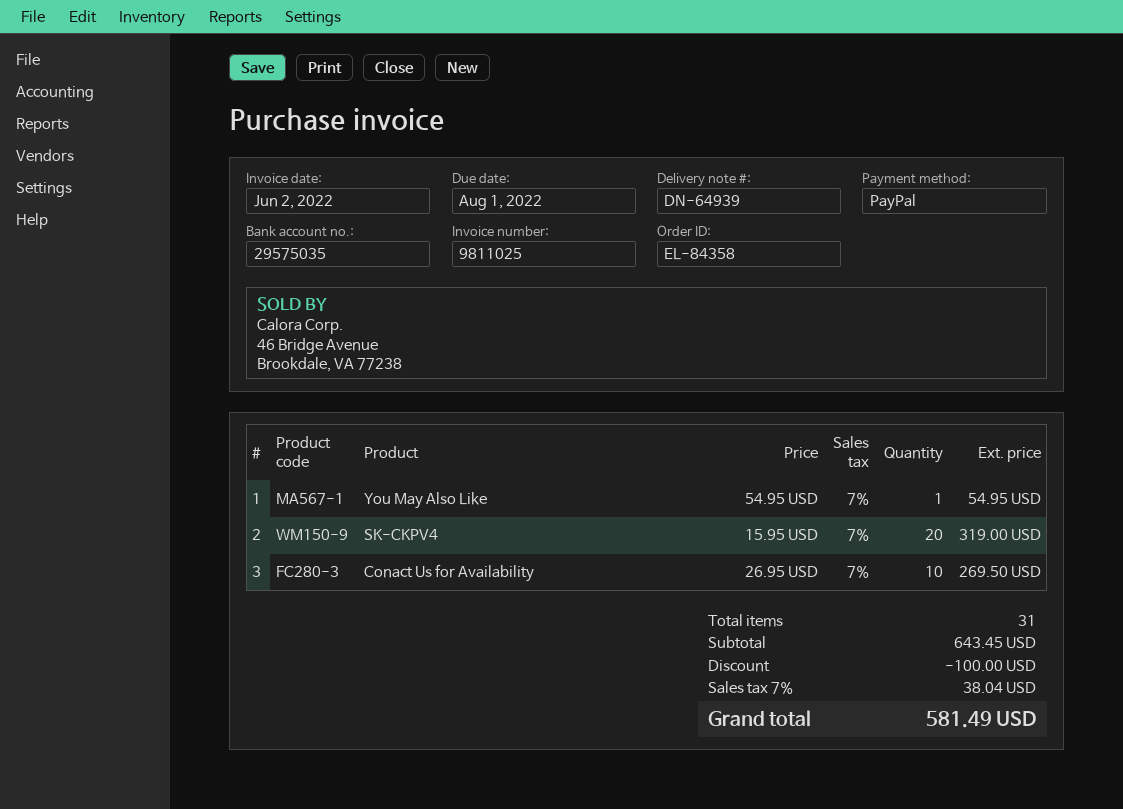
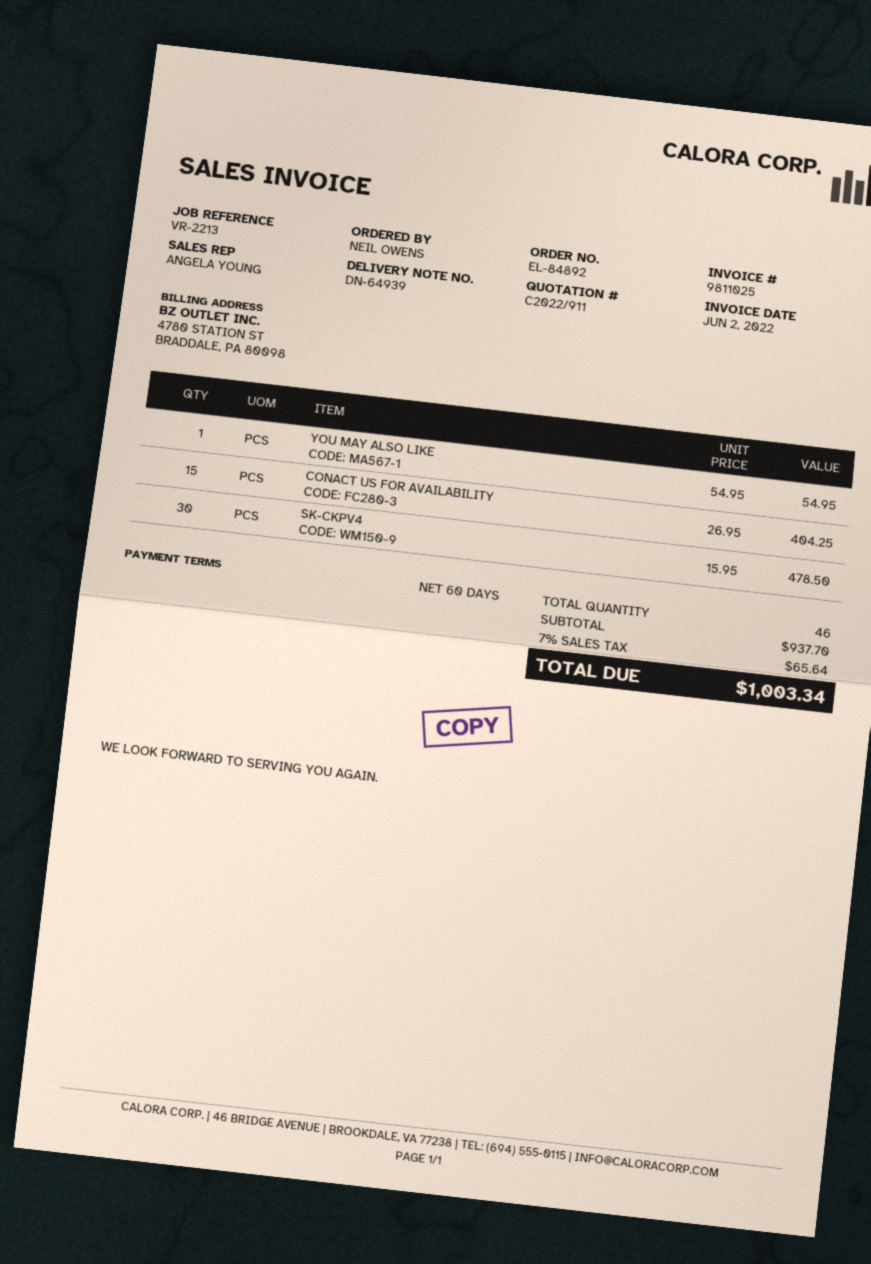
order number: EL-84358 -> EL-84892
SK-CKPV4: 20 x 15.95 = 319.00 -> 30 x 15.95 = 478.50
Conact Us for Availability: 10 x 26.95 = 269.50 -> 15 x 26.95 = 404.25
total quantity: 31 -> 46
subtotal: 643.45 -> 937.70
discount: 100.00 -> none
tax: 7% = 38.04 -> 7% = 65.64
total: 581.49 -> 1003.34

